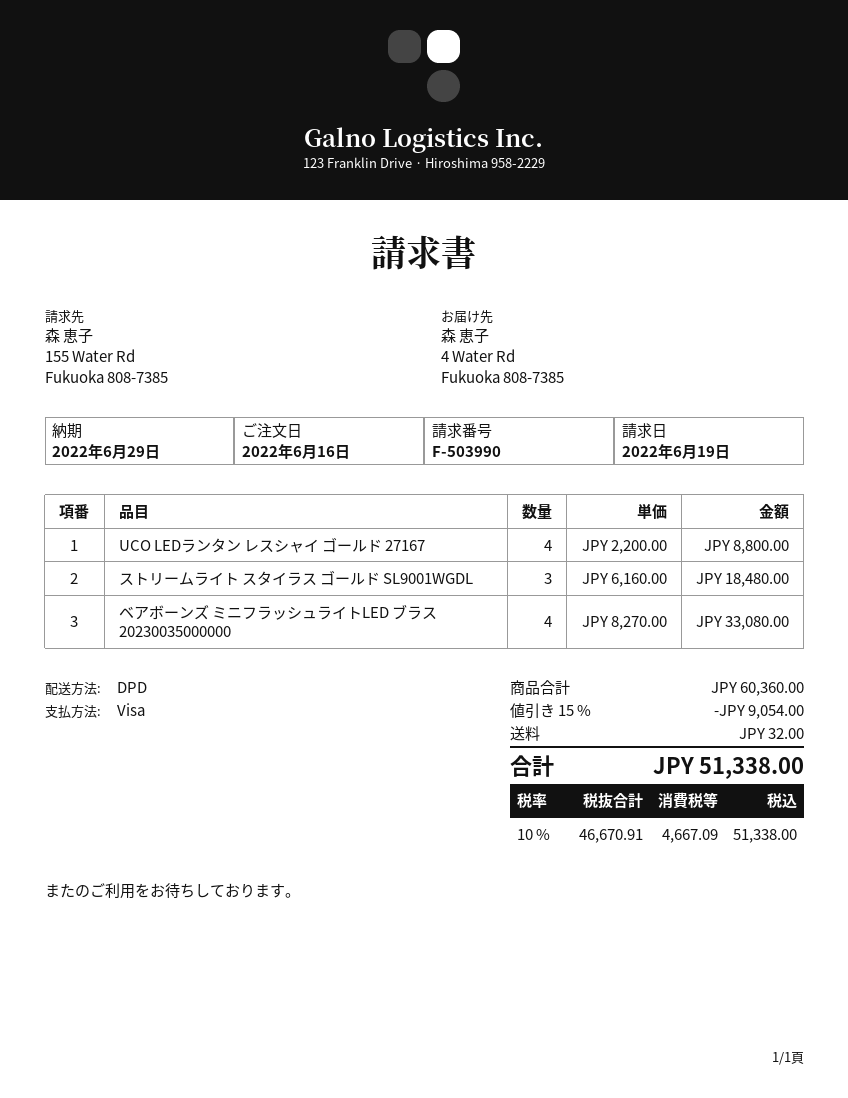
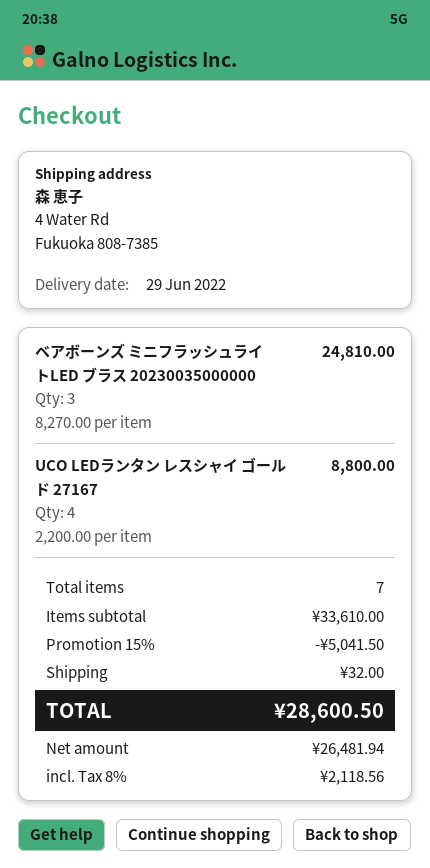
ストリームライト スタイラス ゴールド SL9001WGDL: 3 x 6160.00 = 18480.00 -> none
ベアボーンズ ミニフラッシュライトLED ブラス 20230035000000: 4 x 8270.00 = 33080.00 -> 3 x 8270.00 = 24810.00
subtotal: 60360.00 -> 33610.00
discount: 15% = 9054.00 -> 15% = 5041.50
net: 46670.91 -> 26481.94
tax: 10% = 4667.09 -> 8% = 2118.56
total: 51338.00 -> 28600.50

